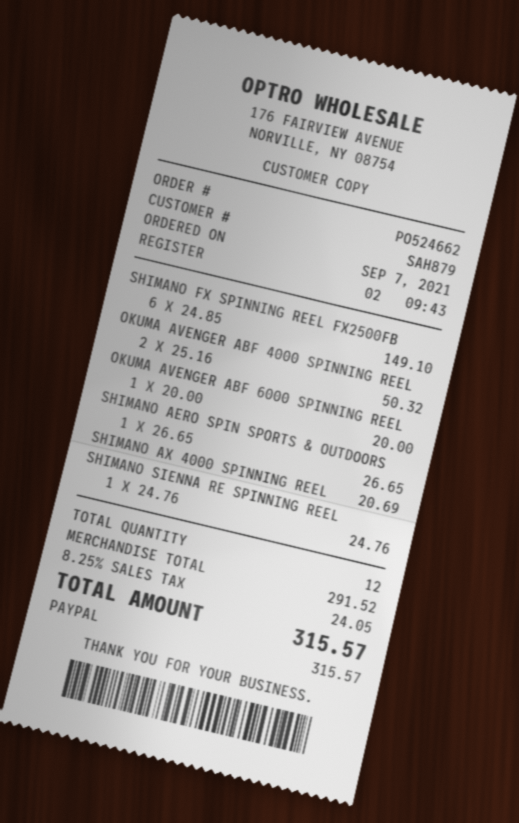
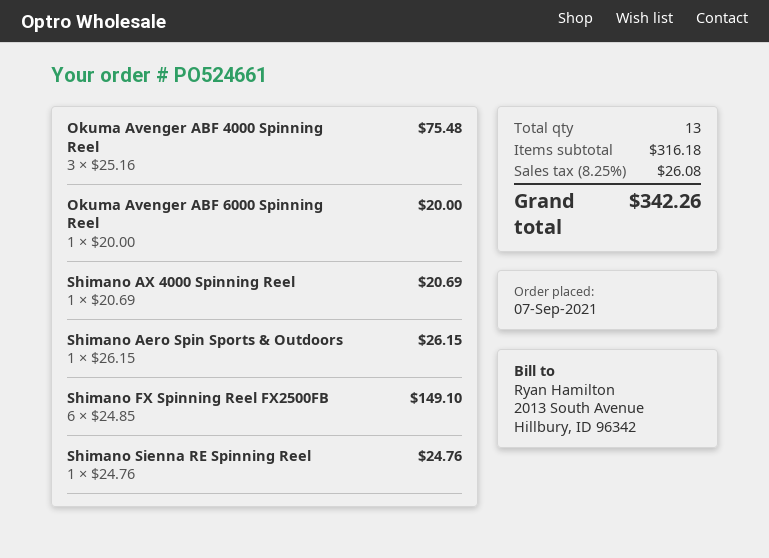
order number: PO524662 -> PO524661
OKUMA AVENGER ABF 4000 SPINNING REEL: 2 x 25.16 = 50.32 -> 3 x 25.16 = 75.48
SHIMANO AERO SPIN SPORTS & OUTDOORS: 1 x 26.65 = 26.65 -> 1 x 26.15 = 26.15
total quantity: 12 -> 13
subtotal: 291.52 -> 316.18
tax: 8.25% = 24.05 -> 8.25% = 26.08
total: 315.57 -> 342.26

